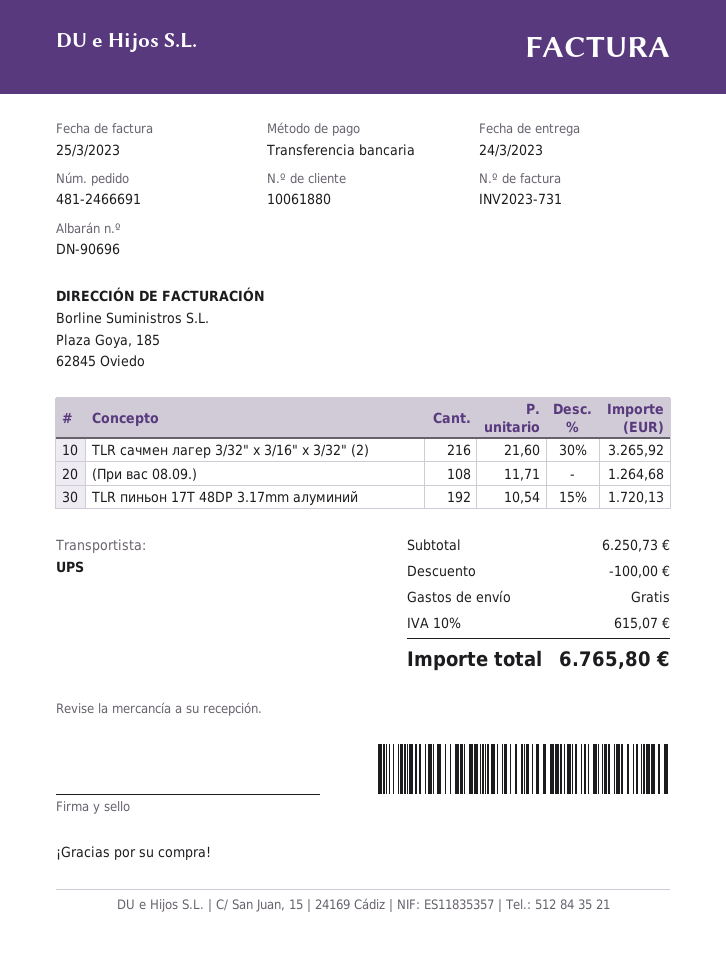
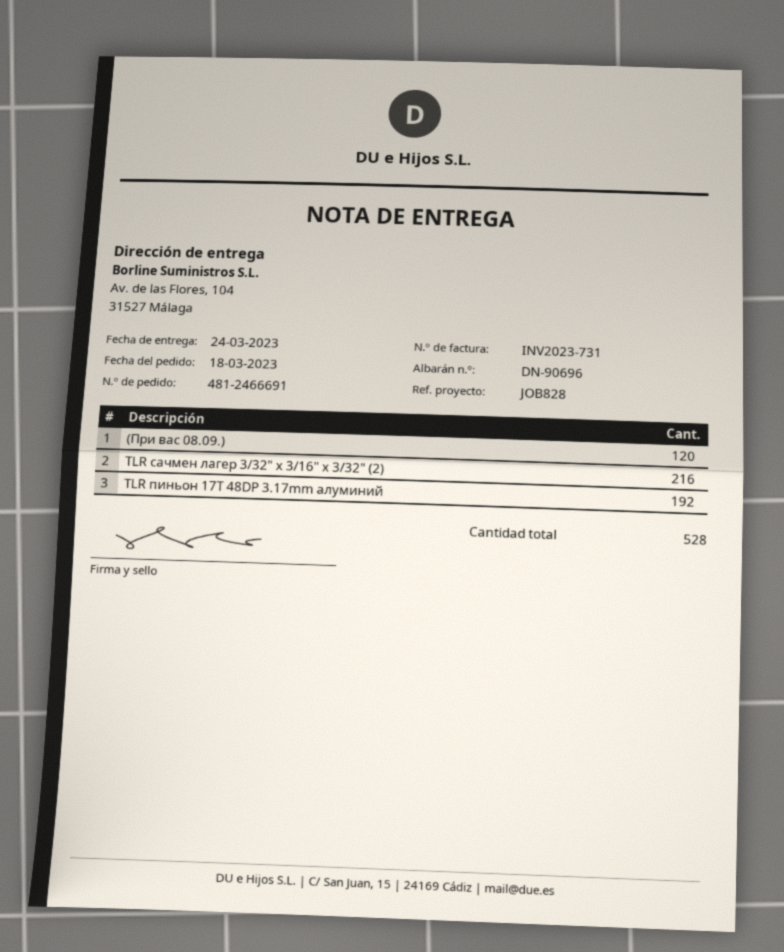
(При вас 08.09.): 108 -> 120

